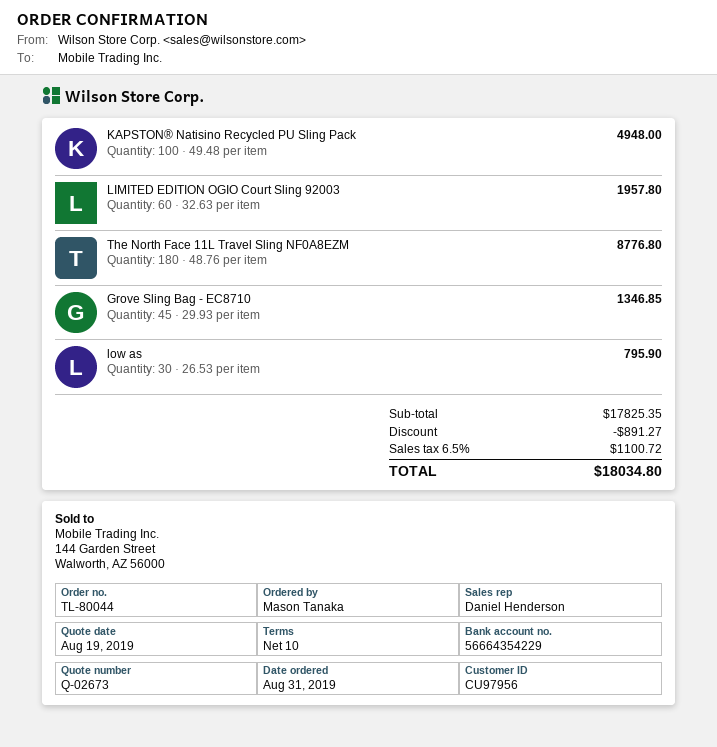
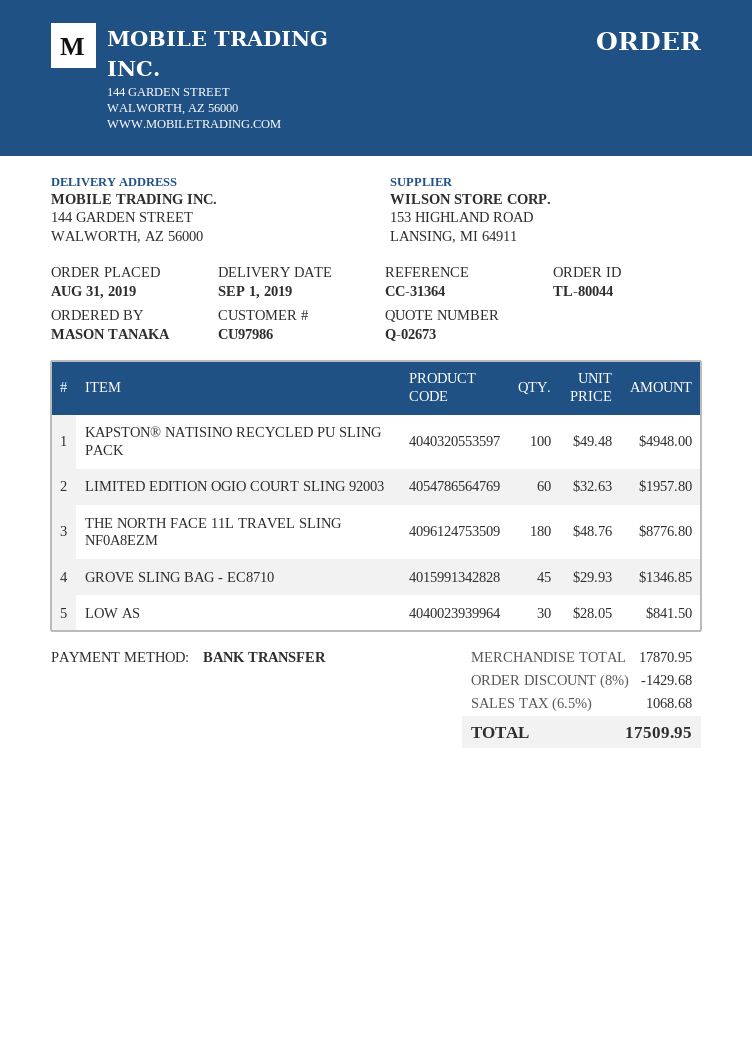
customer number: CU97956 -> CU97986
low as: 30 x 26.53 = 795.90 -> 30 x 28.05 = 841.50
subtotal: 17825.35 -> 17870.95
discount: 891.27 -> 1429.68
tax: 6.5% = 1100.72 -> 6.5% = 1068.68
total: 18034.80 -> 17509.95

